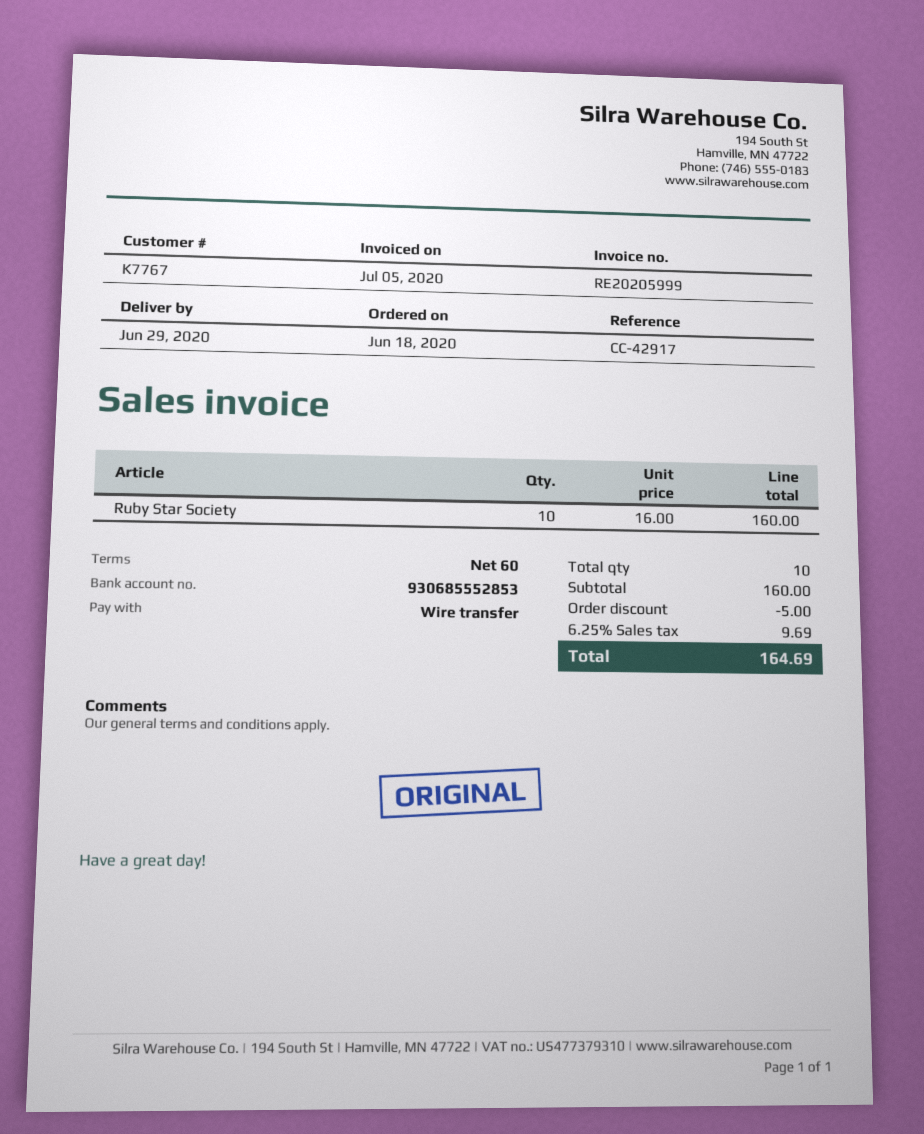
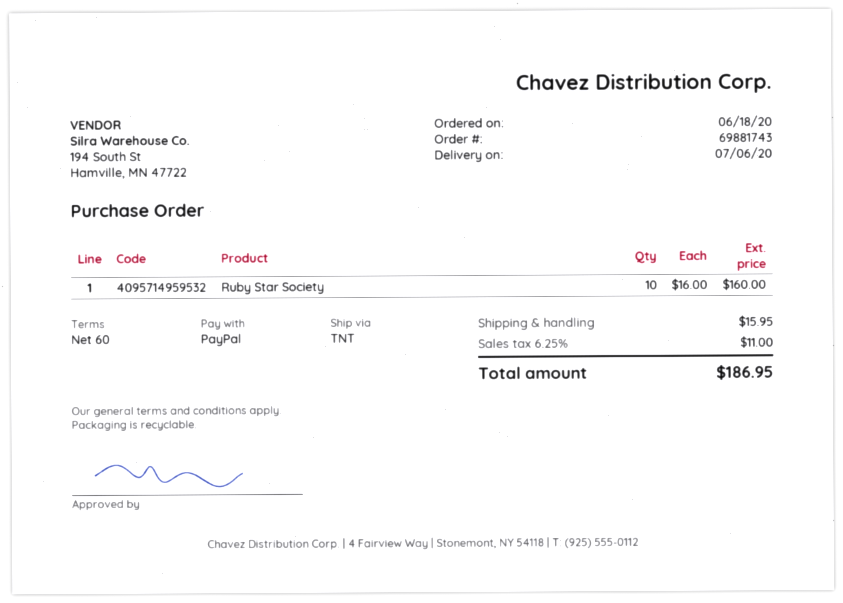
delivery date: 2020-06-29 -> 2020-07-06
payment method: bank transfer -> PayPal
discount: 5.00 -> none
shipping: none -> 15.95
tax: 6.25% = 9.69 -> 6.25% = 11.00
total: 164.69 -> 186.95

